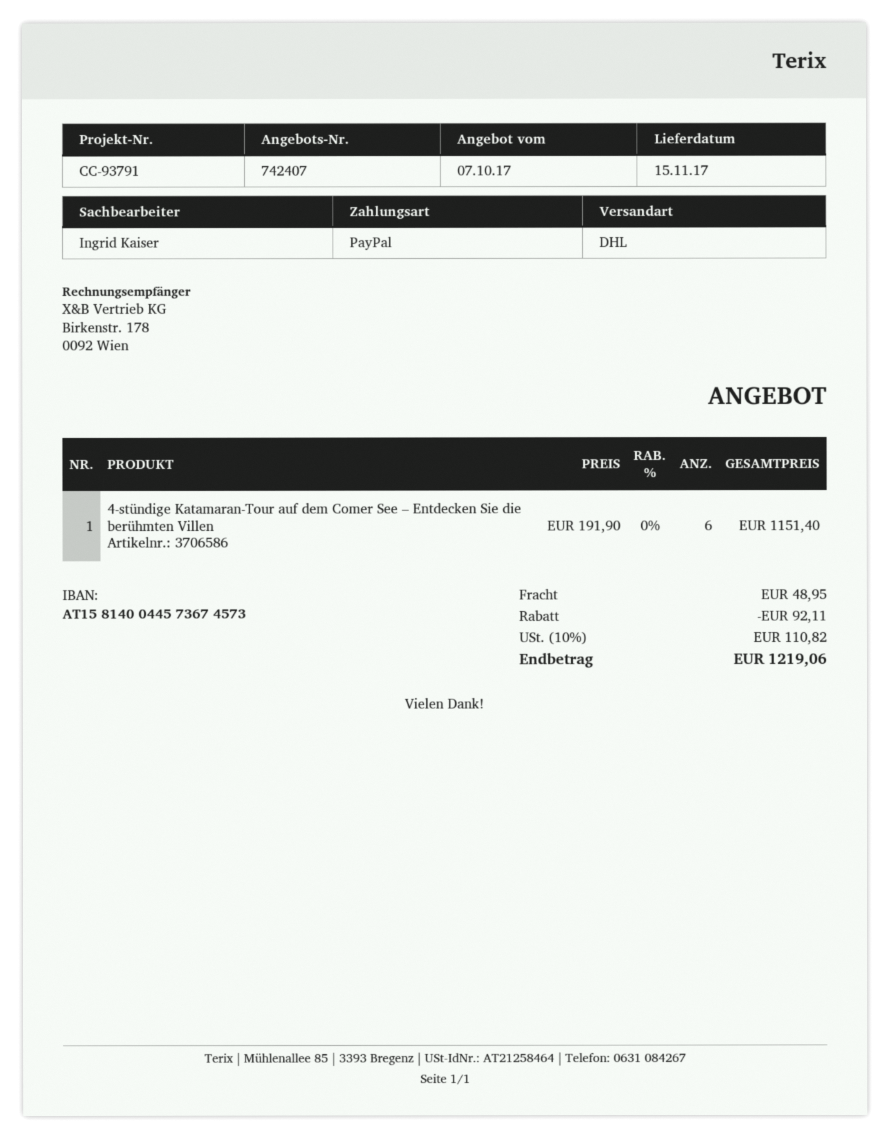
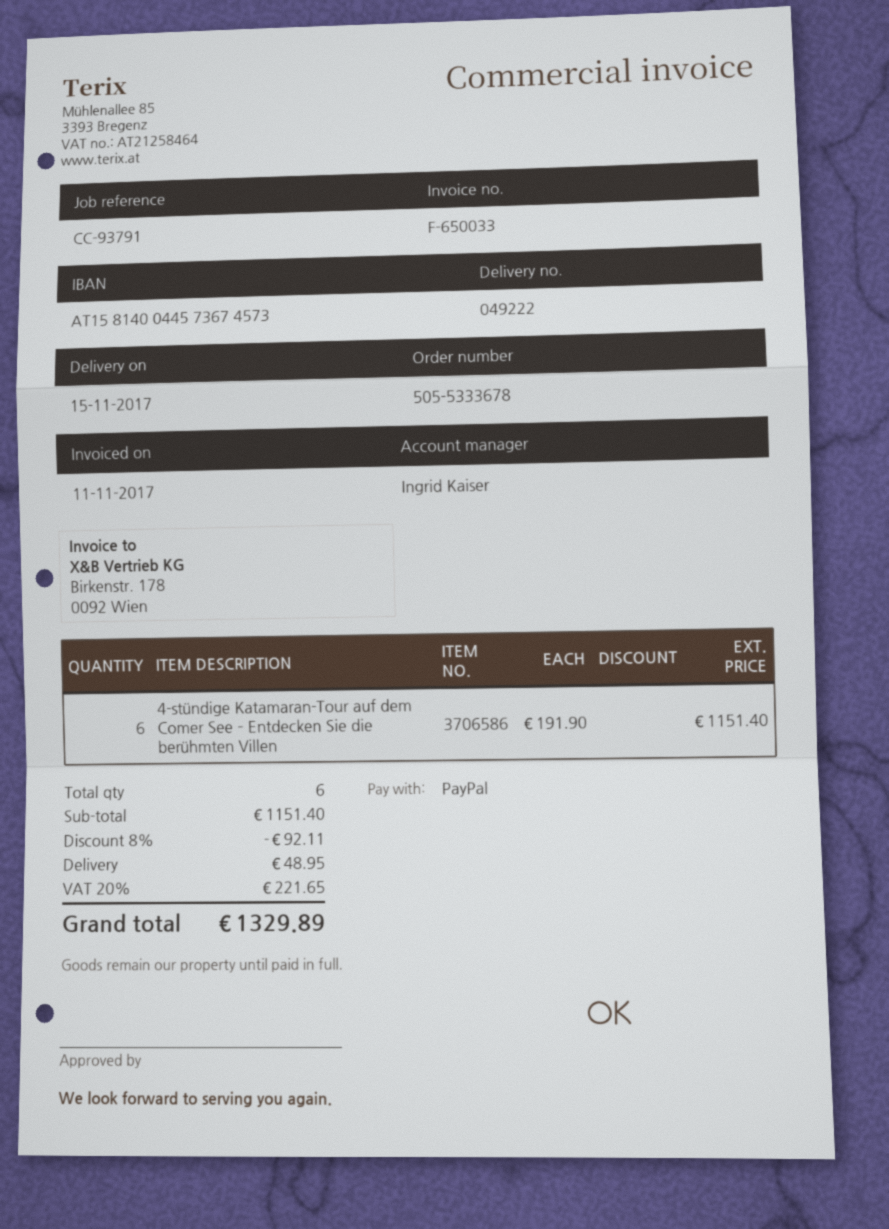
tax: 10% = 110.82 -> 20% = 221.65
total: 1219.06 -> 1329.89

